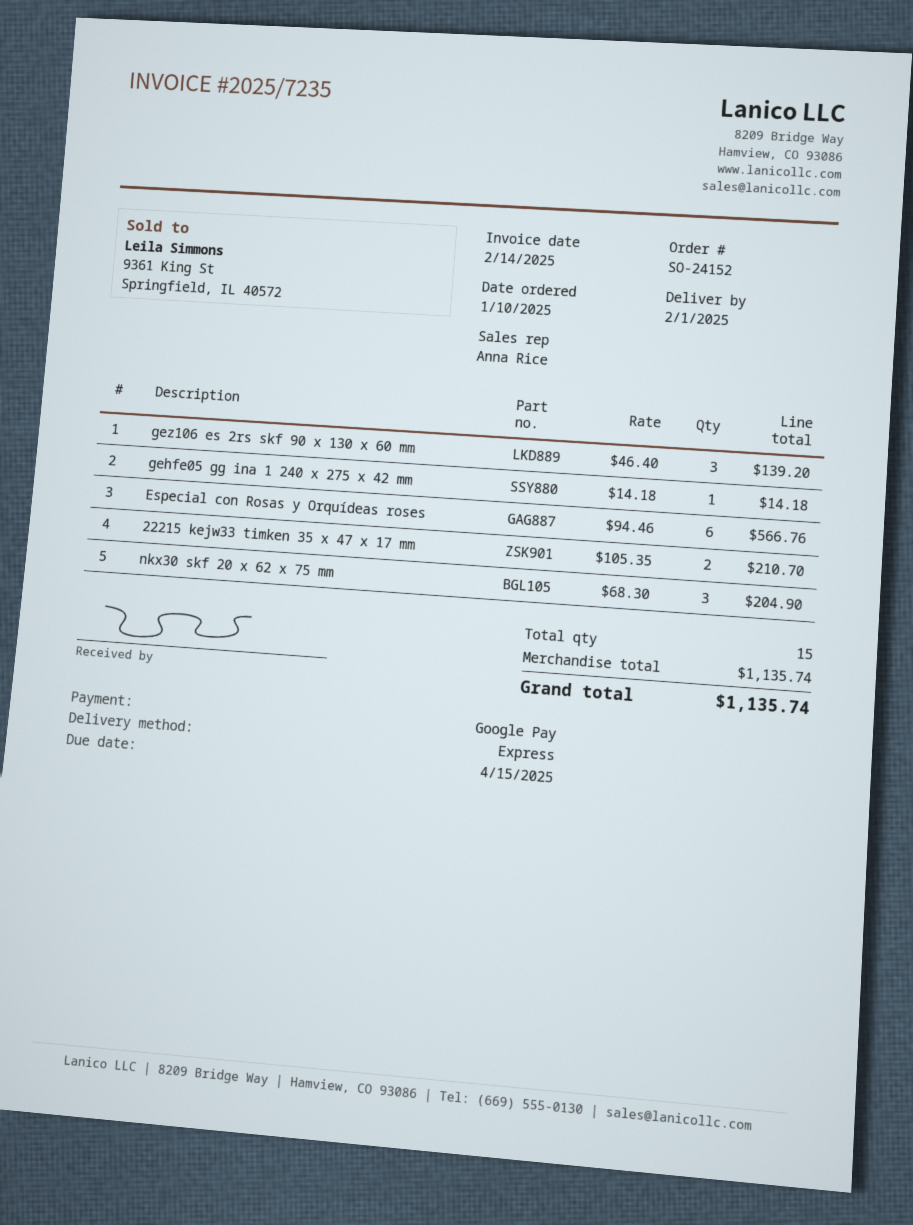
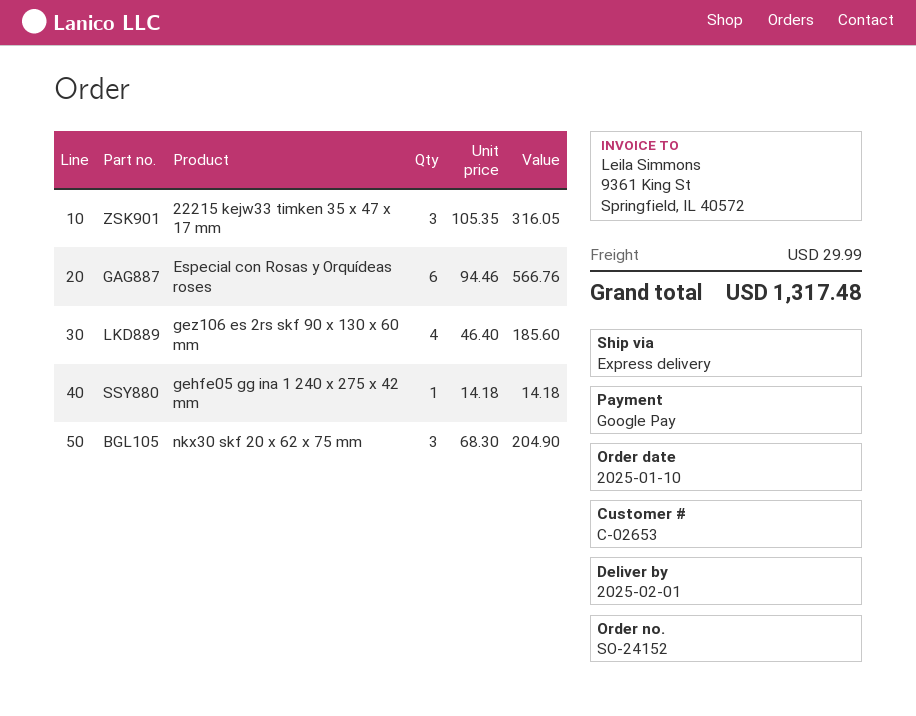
gez106 es 2rs skf 90 x 130 x 60 mm: 3 x 46.40 = 139.20 -> 4 x 46.40 = 185.60
22215 kejw33 timken 35 x 47 x 17 mm: 2 x 105.35 = 210.70 -> 3 x 105.35 = 316.05
shipping: none -> 29.99
total: 1135.74 -> 1317.48

